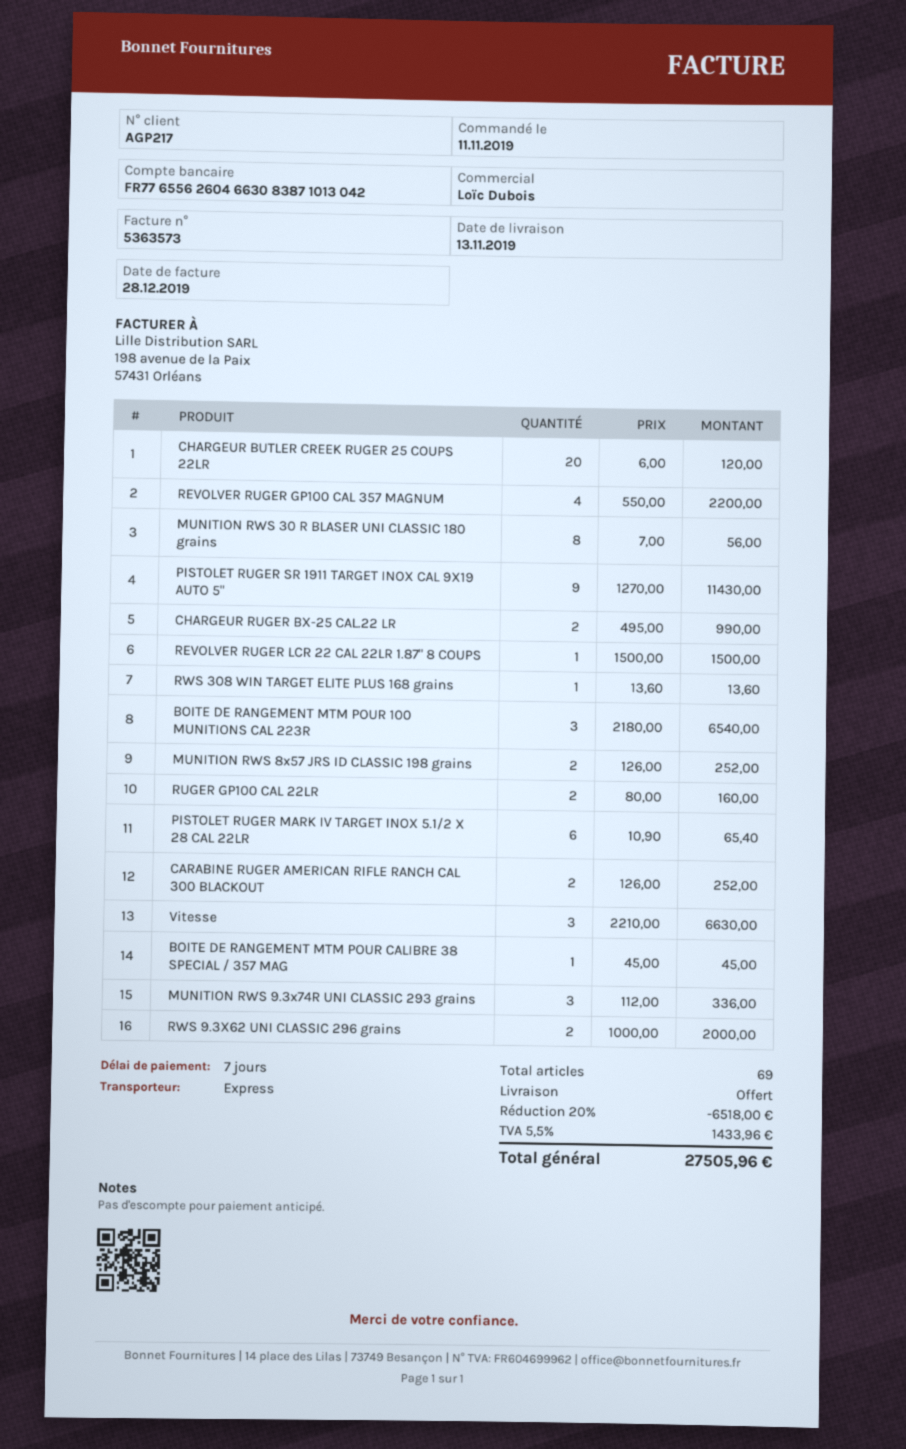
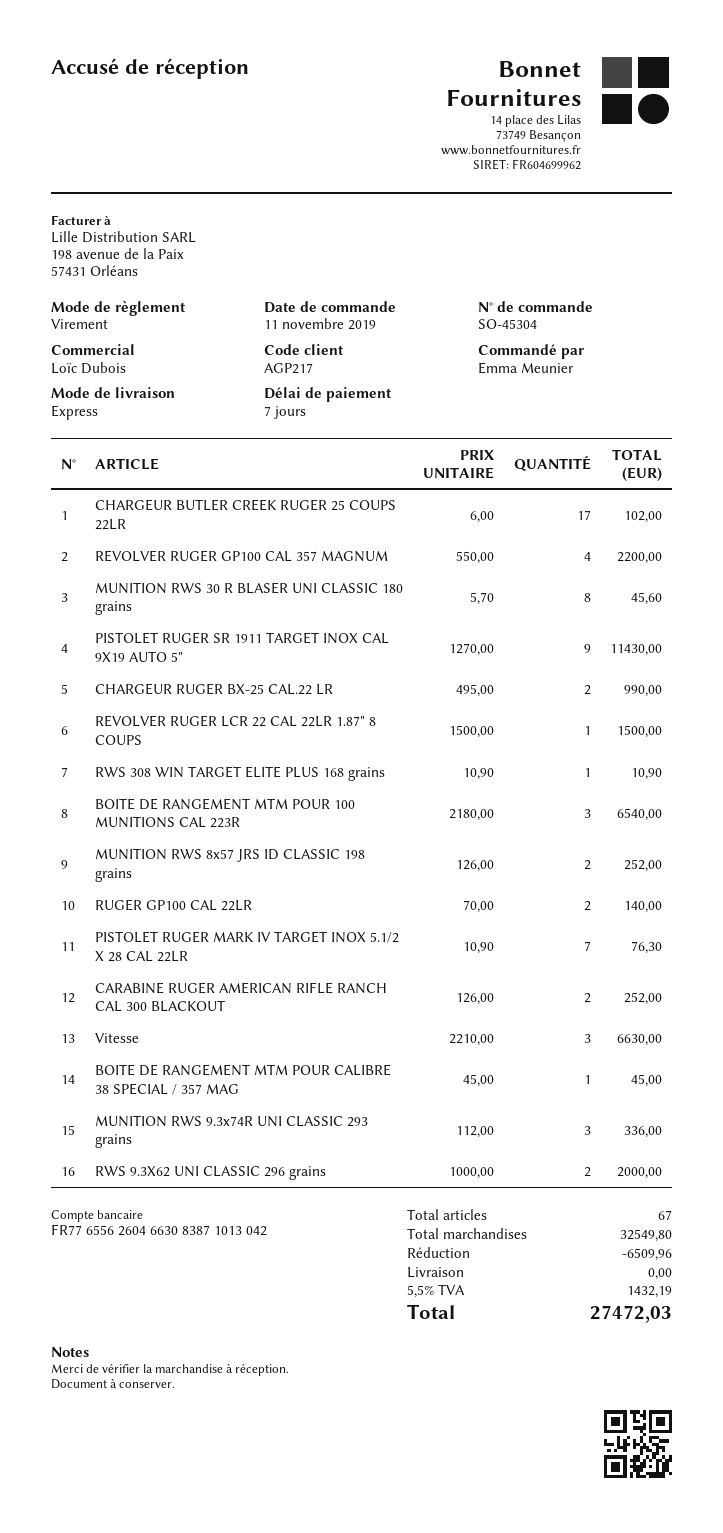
CHARGEUR BUTLER CREEK RUGER 25 COUPS 22LR: 20 x 6.00 = 120.00 -> 17 x 6.00 = 102.00
MUNITION RWS 30 R BLASER UNI CLASSIC 180 grains: 8 x 7.00 = 56.00 -> 8 x 5.70 = 45.60
RWS 308 WIN TARGET ELITE PLUS 168 grains: 1 x 13.60 = 13.60 -> 1 x 10.90 = 10.90
RUGER GP100 CAL 22LR: 2 x 80.00 = 160.00 -> 2 x 70.00 = 140.00
PISTOLET RUGER MARK IV TARGET INOX 5.1/2 X 28 CAL 22LR: 6 x 10.90 = 65.40 -> 7 x 10.90 = 76.30
total quantity: 69 -> 67
discount: 6518.00 -> 6509.96
tax: 5.5% = 1433.96 -> 5.5% = 1432.19
total: 27505.96 -> 27472.03

